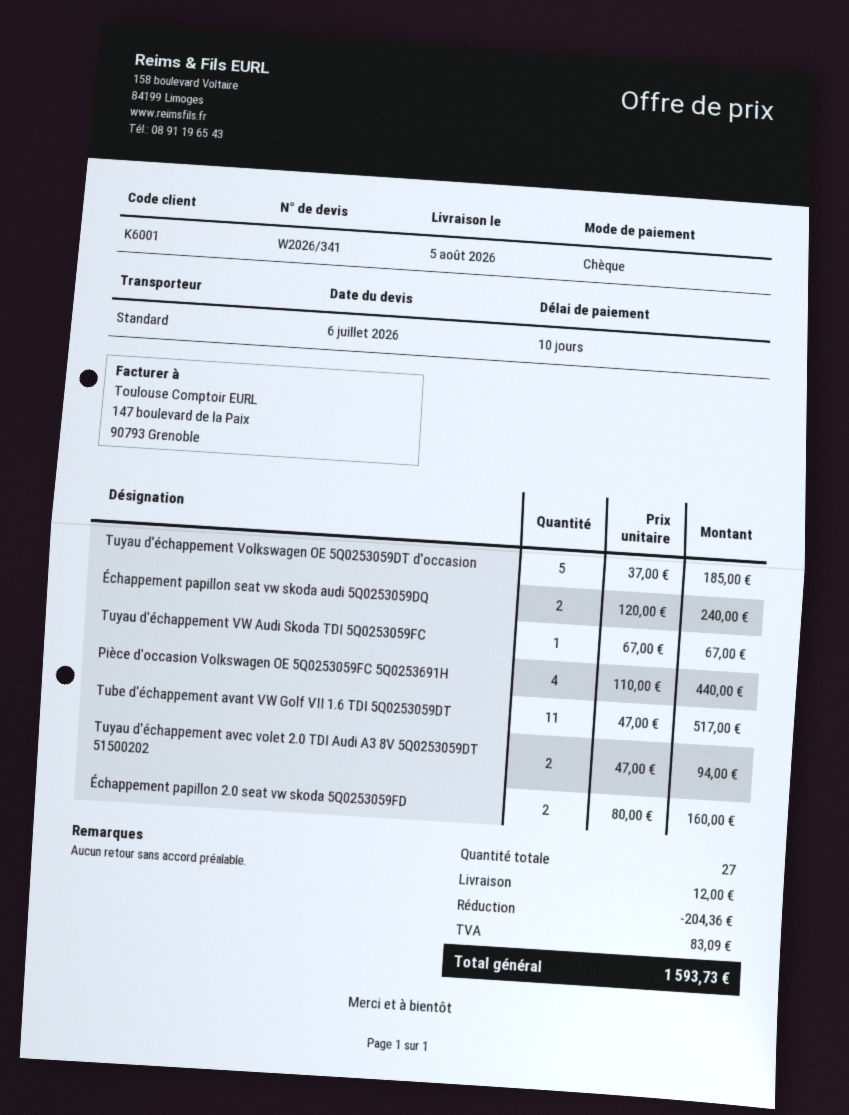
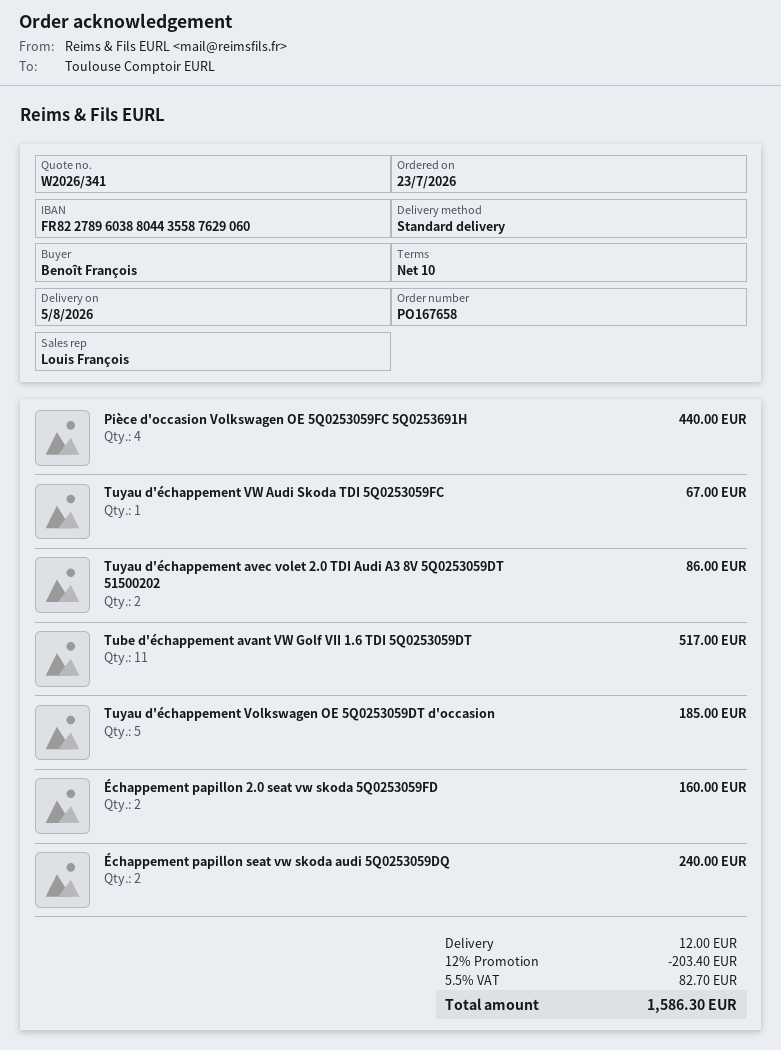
Tuyau d'échappement avec volet 2.0 TDI Audi A3 8V 5Q0253059DT 51500202: 2 for 94.00 -> 2 for 86.00
discount: 204.36 -> 203.40
tax: 83.09 -> 82.70
total: 1593.73 -> 1586.30

